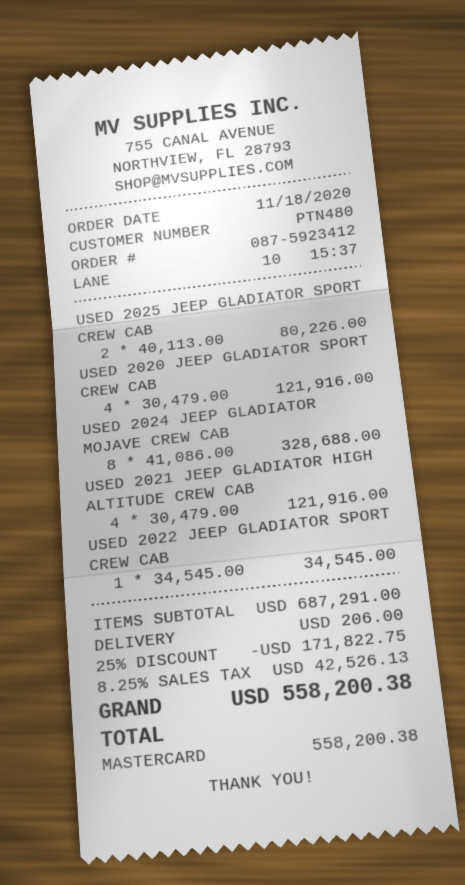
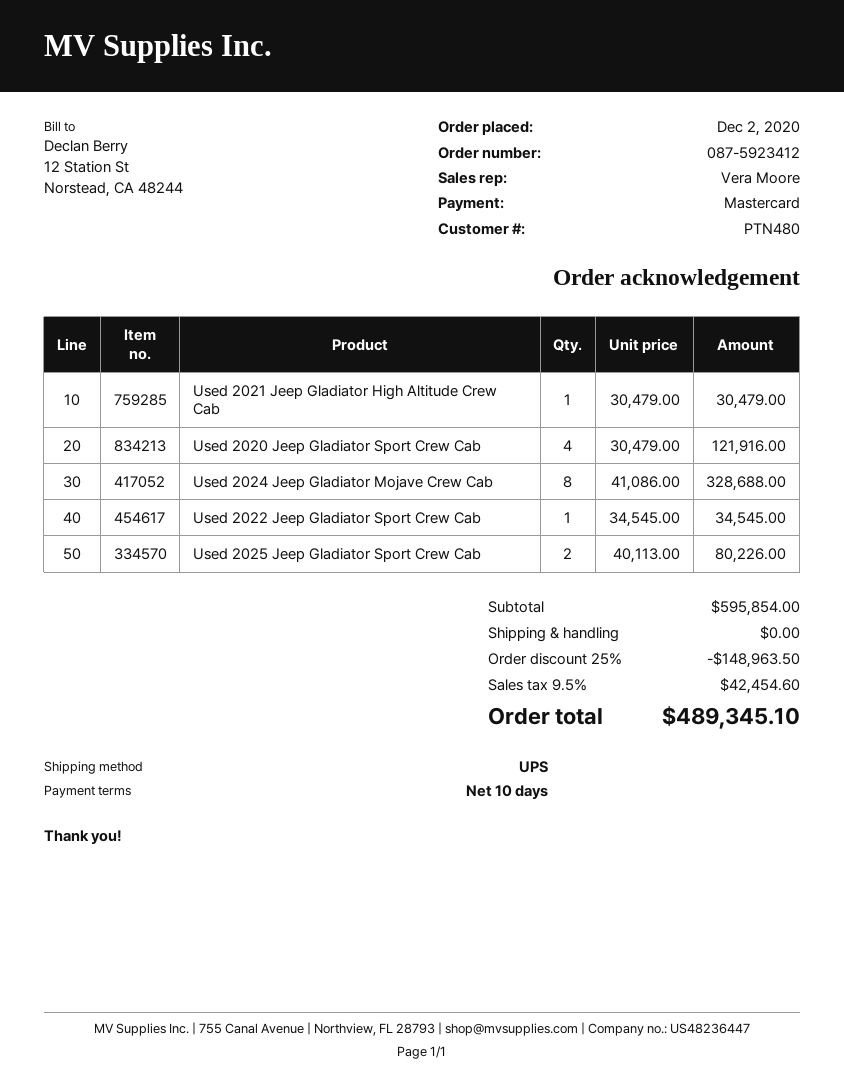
order date: 2020-11-18 -> 2020-12-02
USED 2021 JEEP GLADIATOR HIGH ALTITUDE CREW CAB: 4 x 30479.00 = 121916.00 -> 1 x 30479.00 = 30479.00
subtotal: 687291.00 -> 595854.00
discount: 25% = 171822.75 -> 25% = 148963.50
shipping: 206.00 -> 0.00
tax: 8.25% = 42526.13 -> 9.5% = 42454.60
total: 558200.38 -> 489345.10

